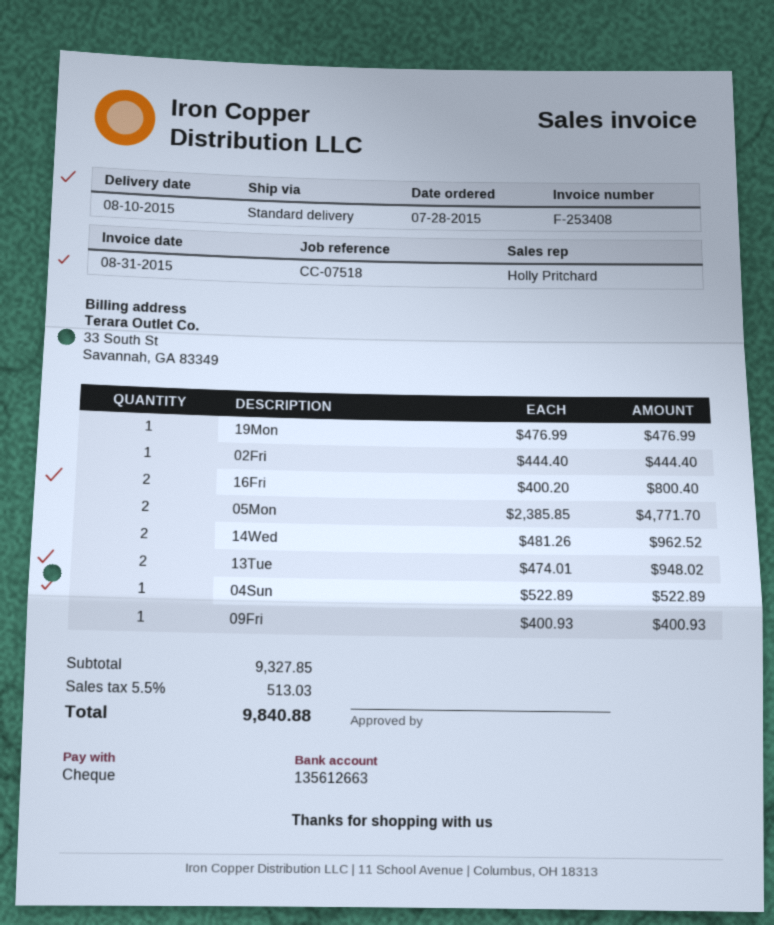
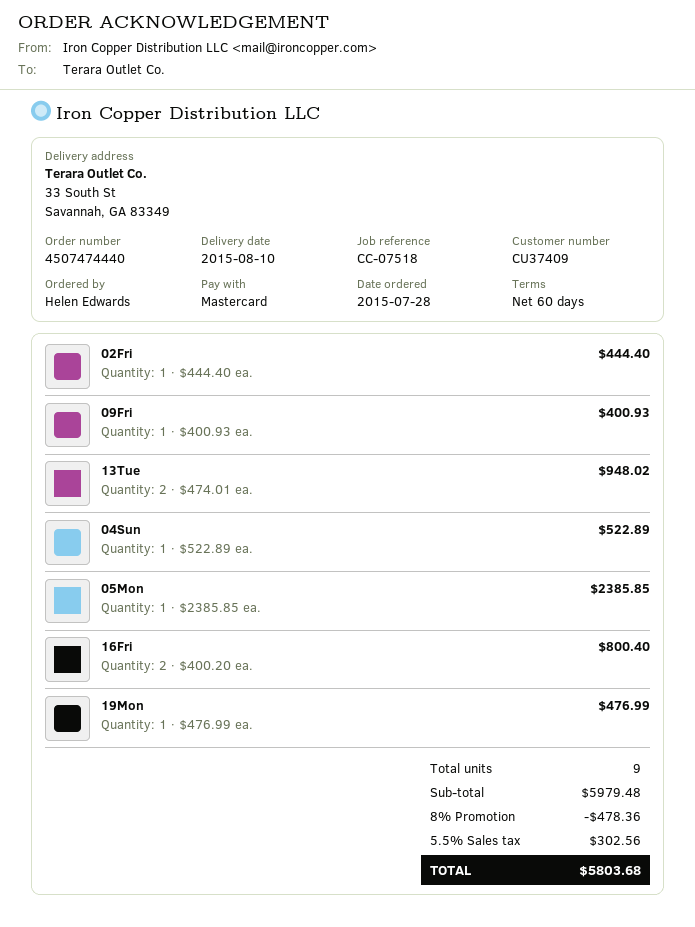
payment method: cheque -> Mastercard
05Mon: 2 x 2385.85 = 4771.70 -> 1 x 2385.85 = 2385.85
14Wed: 2 x 481.26 = 962.52 -> none
subtotal: 9327.85 -> 5979.48
discount: none -> 8% = 478.36
tax: 5.5% = 513.03 -> 5.5% = 302.56
total: 9840.88 -> 5803.68

